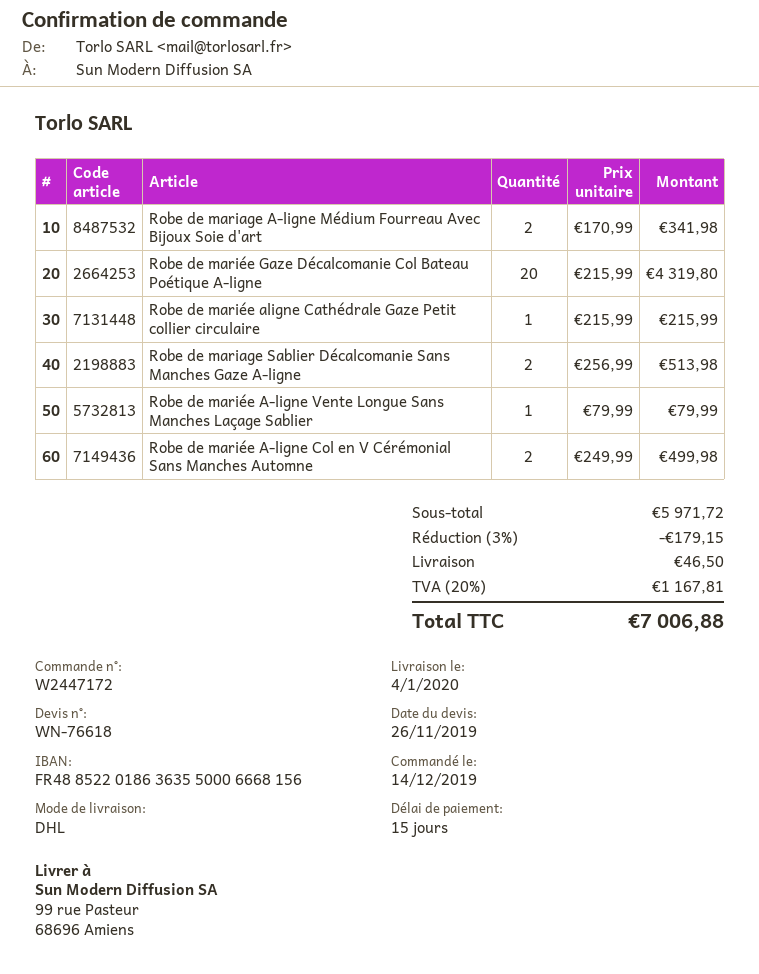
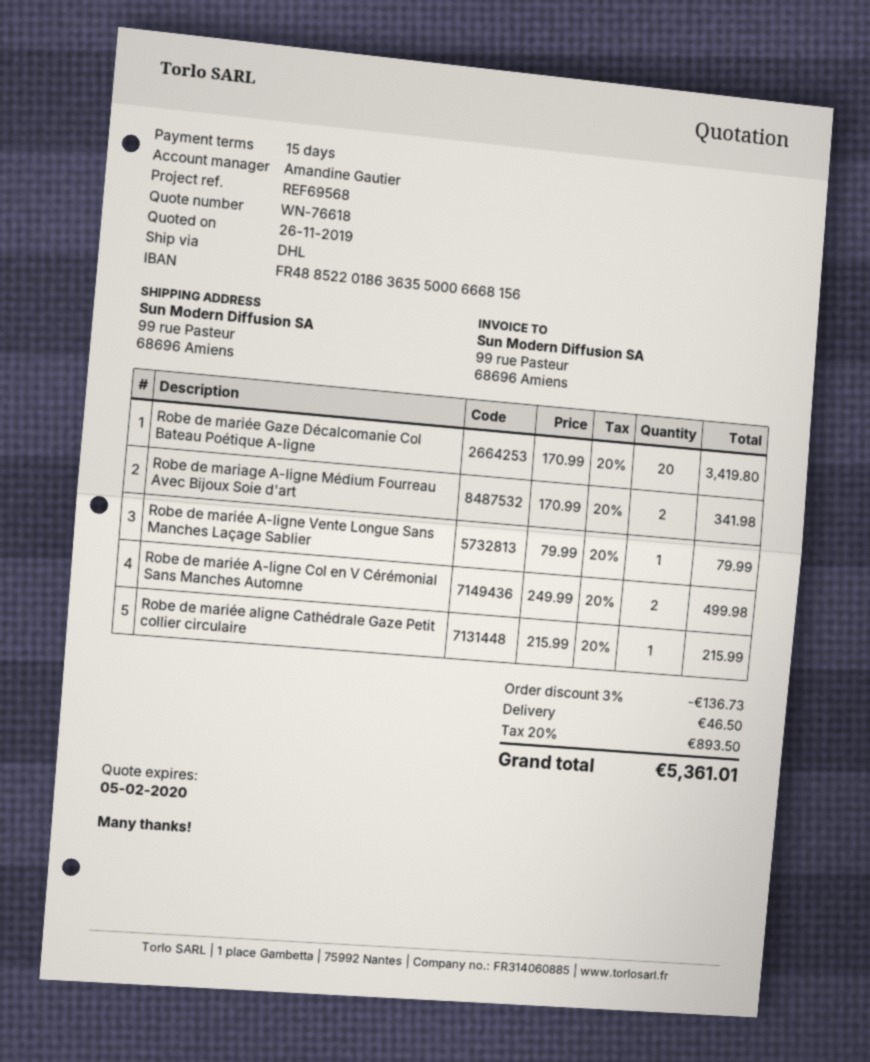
Robe de mariée Gaze Décalcomanie Col Bateau Poétique A-ligne: 20 x 215.99 = 4319.80 -> 20 x 170.99 = 3419.80
Robe de mariage Sablier Décalcomanie Sans Manches Gaze A-ligne: 2 x 256.99 = 513.98 -> none
discount: 3% = 179.15 -> 3% = 136.73
tax: 20% = 1167.81 -> 20% = 893.50
total: 7006.88 -> 5361.01

